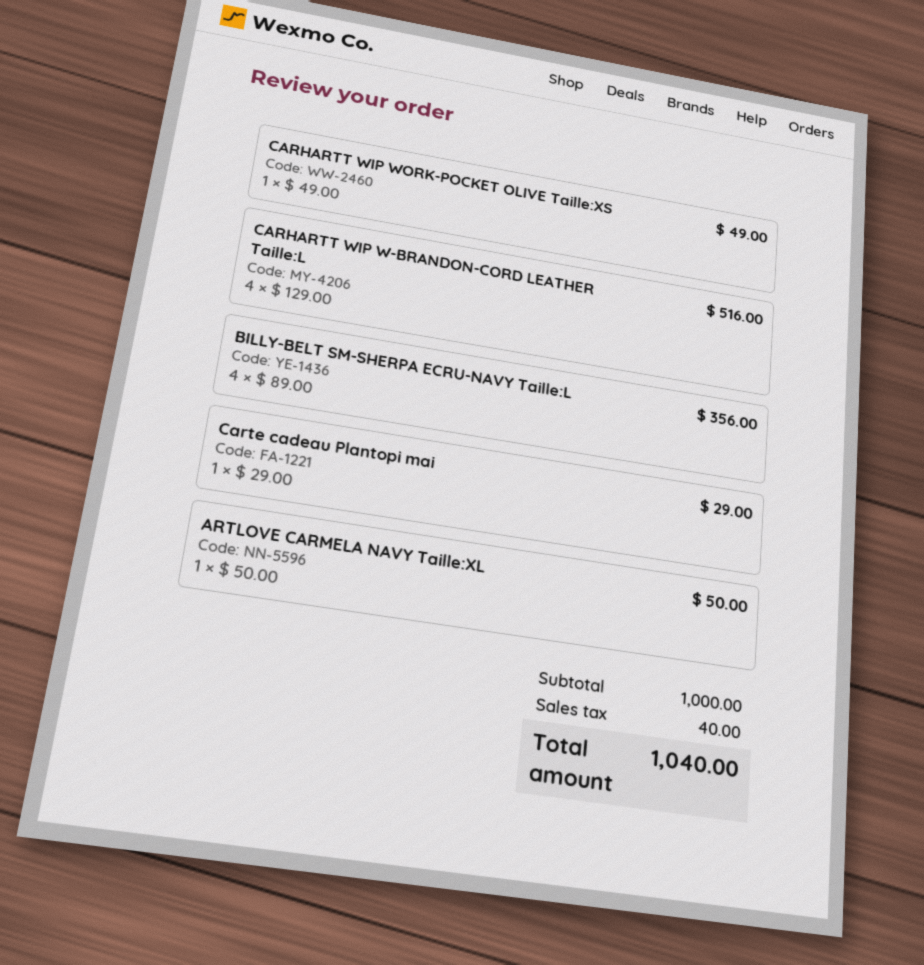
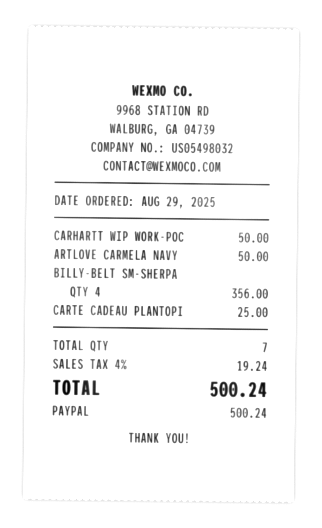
CARHARTT WIP WORK-POCKET OLIVE Taille:XS: 1 for 49.00 -> 1 for 50.00
CARHARTT WIP W-BRANDON-CORD LEATHER Taille:L: 4 for 516.00 -> none
Carte cadeau Plantopi mai: 1 for 29.00 -> 1 for 25.00
tax: 40.00 -> 19.24
total: 1040.00 -> 500.24

